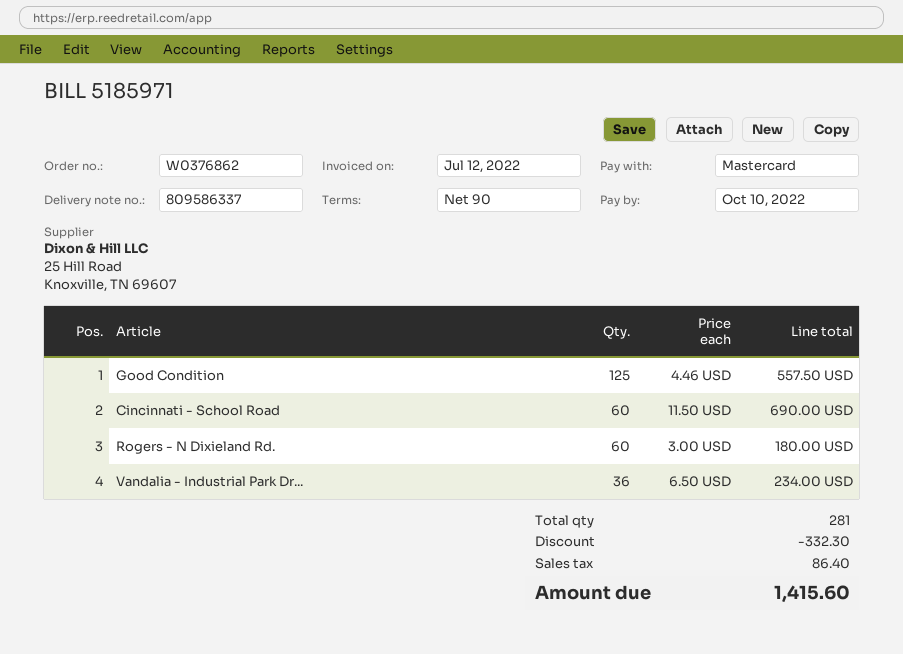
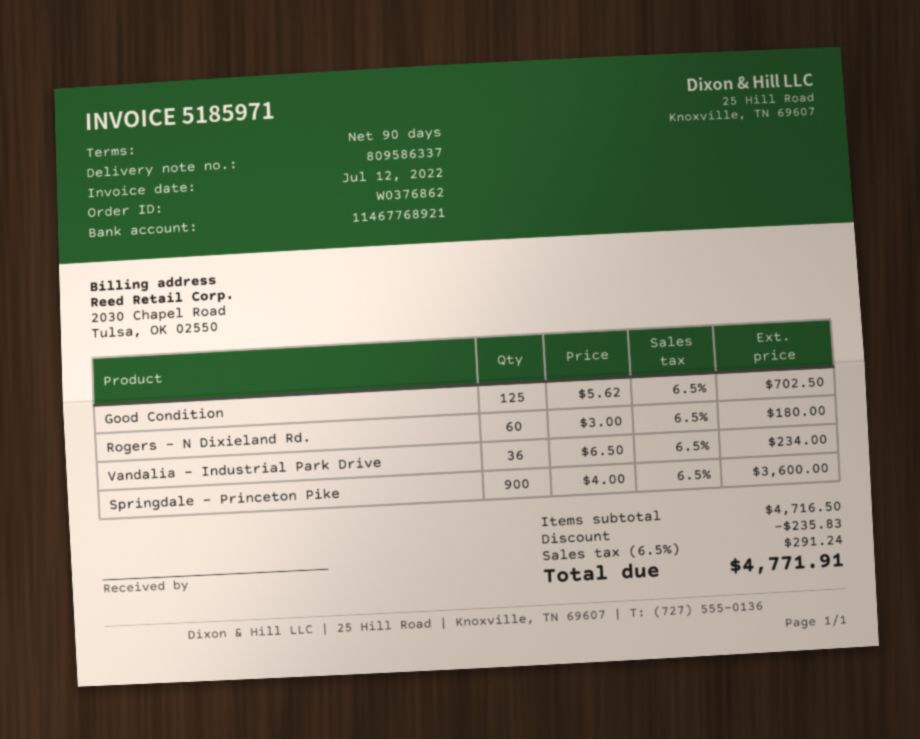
Good Condition: 125 x 4.46 = 557.50 -> 125 x 5.62 = 702.50
Cincinnati - School Road: 60 x 11.50 = 690.00 -> none
Springdale - Princeton Pike: none -> 900 x 4.00 = 3600.00
discount: 332.30 -> 235.83
tax: 86.40 -> 291.24
total: 1415.60 -> 4771.91

